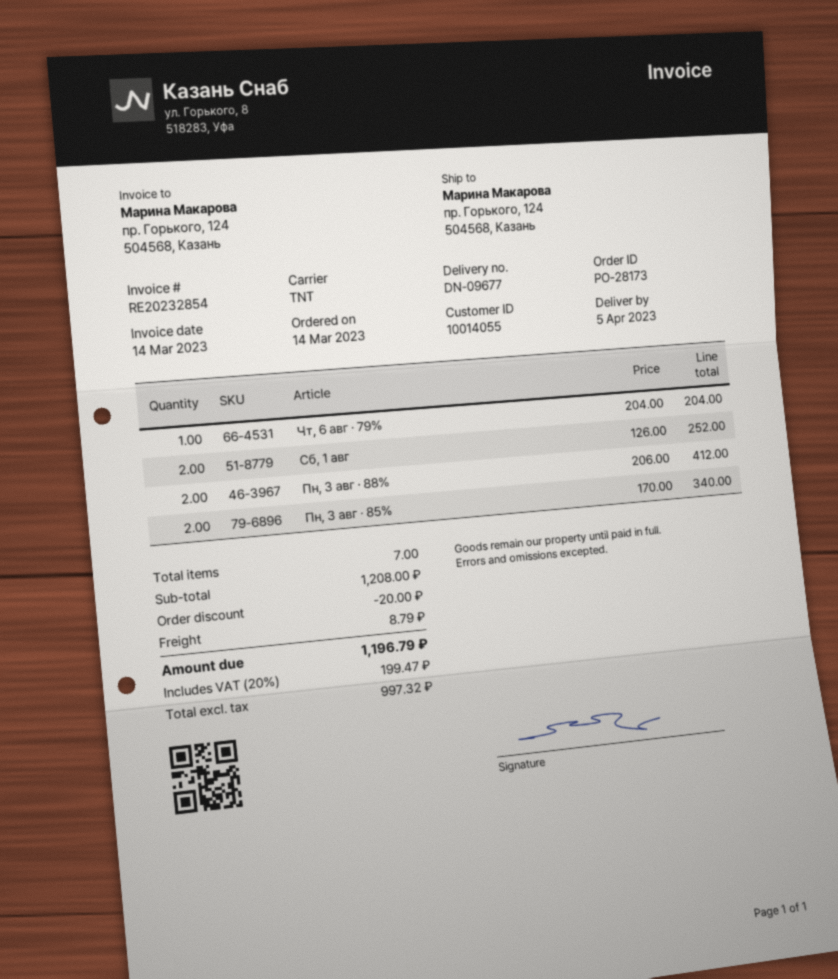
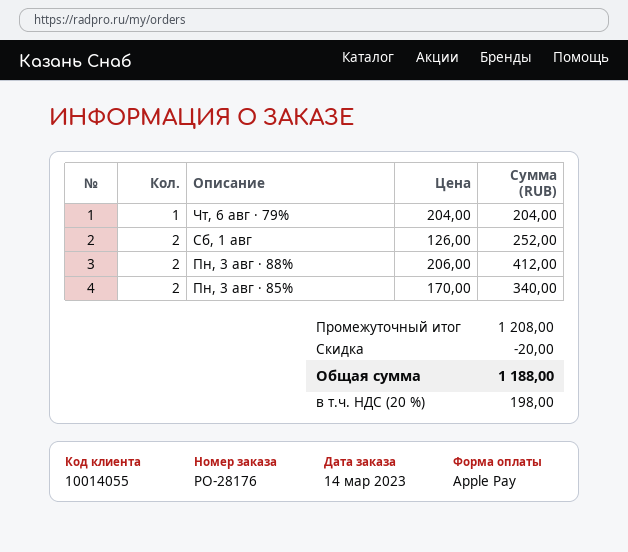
order number: PO-28173 -> PO-28176
shipping: 8.79 -> none
tax: 20% = 199.47 -> 20% = 198.00
total: 1196.79 -> 1188.00

